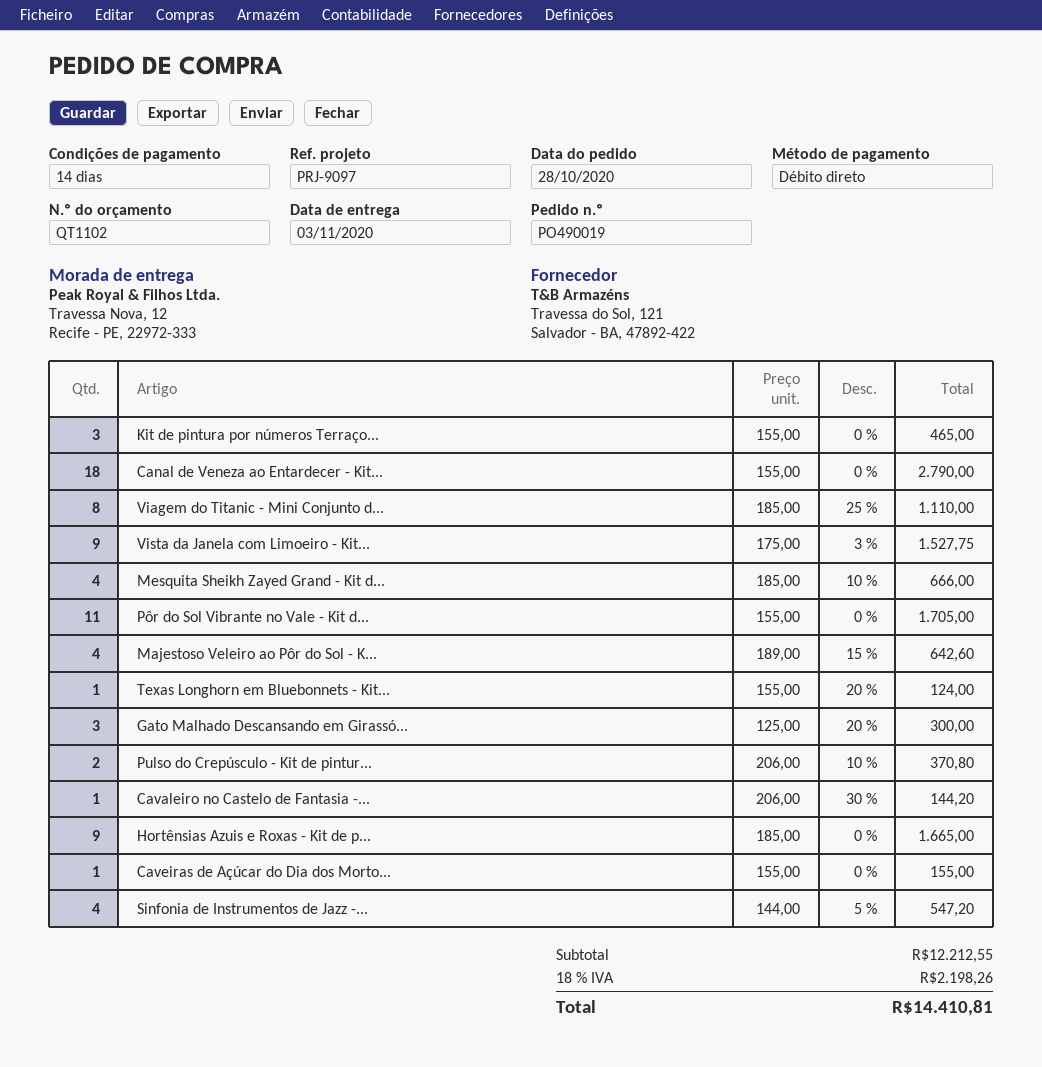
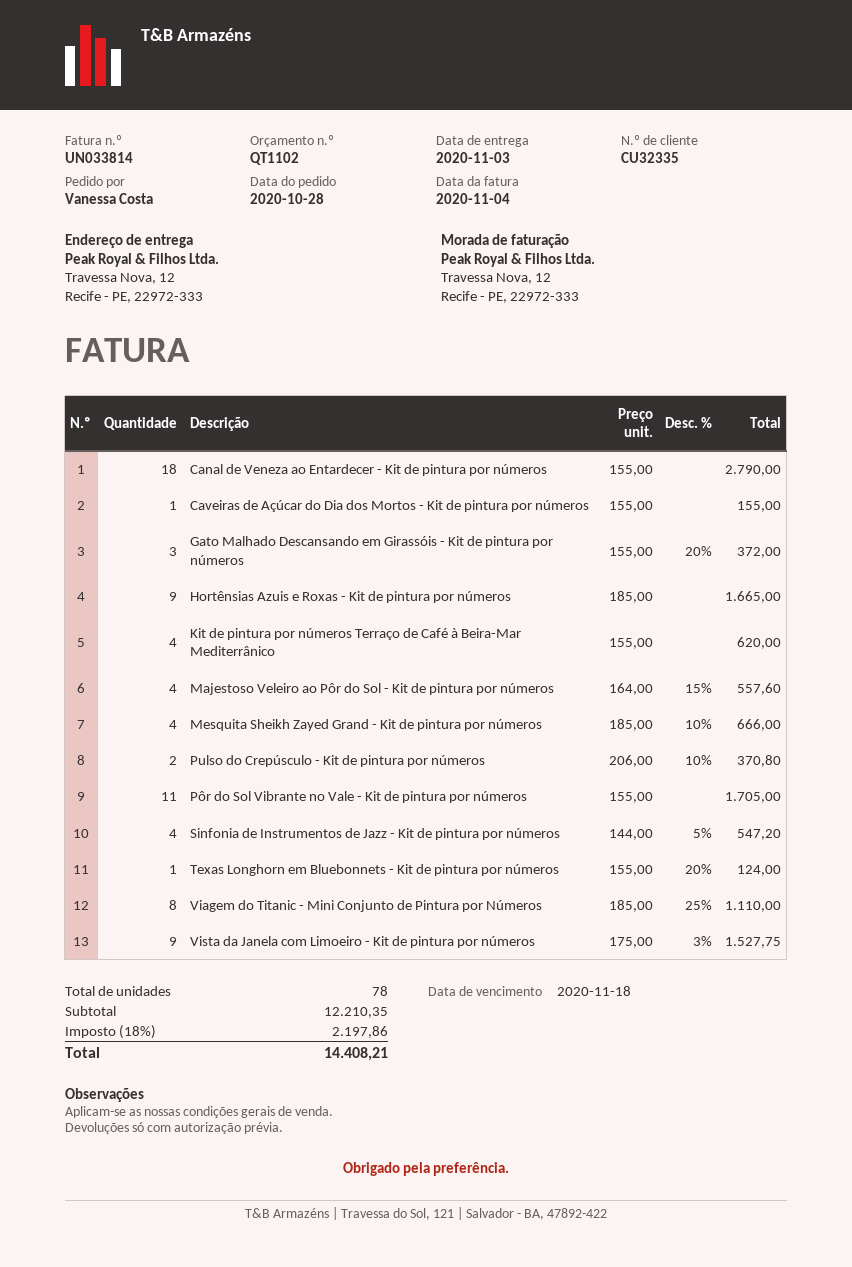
Kit de pintura por números Terraço...: 3 x 155.00 = 465.00 -> 4 x 155.00 = 620.00
Majestoso Veleiro ao Pôr do Sol - K...: 4 x 189.00 - 15% = 642.60 -> 4 x 164.00 - 15% = 557.60
Gato Malhado Descansando em Girassó...: 3 x 125.00 - 20% = 300.00 -> 3 x 155.00 - 20% = 372.00
Cavaleiro no Castelo de Fantasia -...: 1 x 206.00 - 30% = 144.20 -> none
subtotal: 12212.55 -> 12210.35
tax: 18% = 2198.26 -> 18% = 2197.86
total: 14410.81 -> 14408.21

